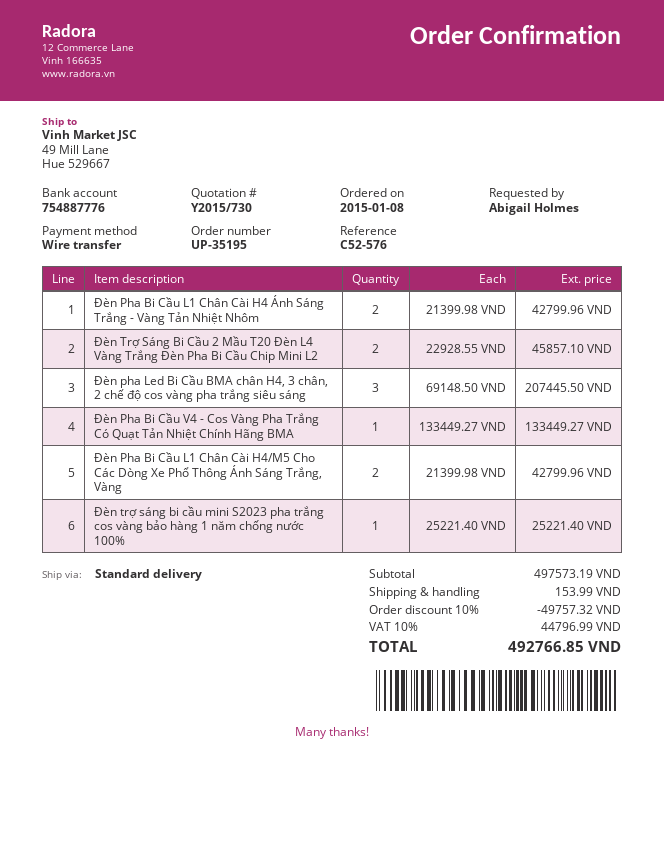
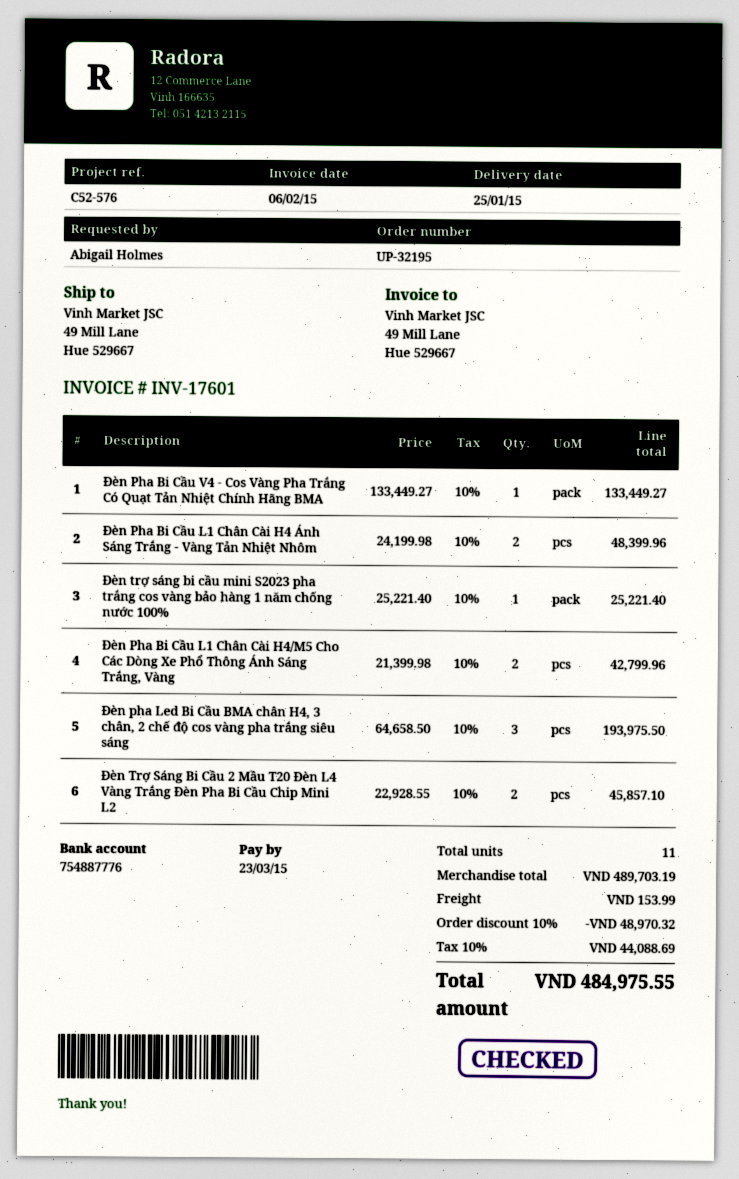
order number: UP-35195 -> UP-32195
Đèn Pha Bi Cầu L1 Chân Cài H4 Ánh Sáng Trắng - Vàng Tản Nhiệt Nhôm: 2 x 21399.98 = 42799.96 -> 2 x 24199.98 = 48399.96
Đèn pha Led Bi Cầu BMA chân H4, 3 chân, 2 chế độ cos vàng pha trắng siêu sáng: 3 x 69148.50 = 207445.50 -> 3 x 64658.50 = 193975.50
subtotal: 497573.19 -> 489703.19
discount: 10% = 49757.32 -> 10% = 48970.32
tax: 10% = 44796.99 -> 10% = 44088.69
total: 492766.85 -> 484975.55

